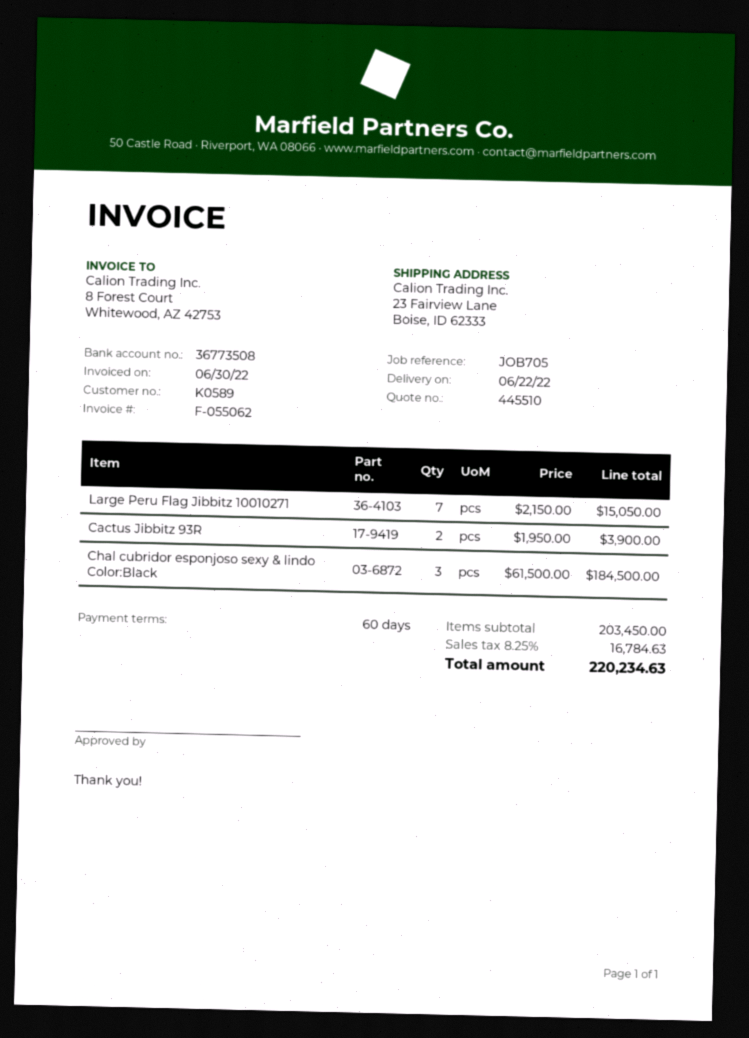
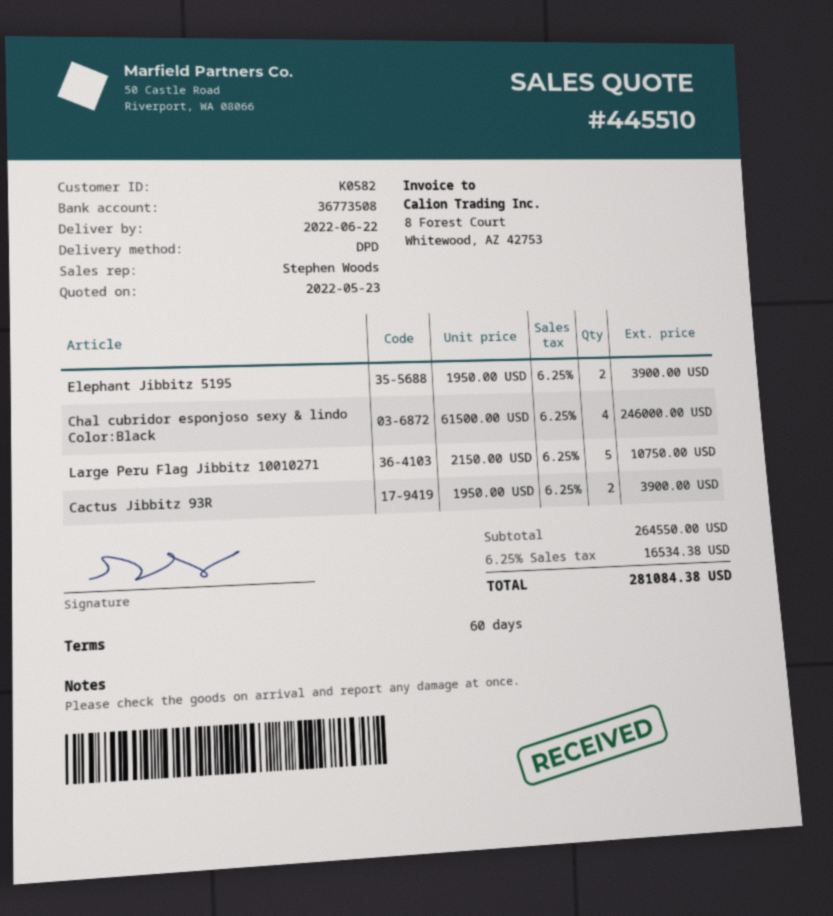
customer number: K0589 -> K0582
Large Peru Flag Jibbitz 10010271: 7 x 2150.00 = 15050.00 -> 5 x 2150.00 = 10750.00
Chal cubridor esponjoso sexy & lindo Color:Black: 3 x 61500.00 = 184500.00 -> 4 x 61500.00 = 246000.00
Elephant Jibbitz 5195: none -> 2 x 1950.00 = 3900.00
subtotal: 203450.00 -> 264550.00
tax: 8.25% = 16784.63 -> 6.25% = 16534.38
total: 220234.63 -> 281084.38

